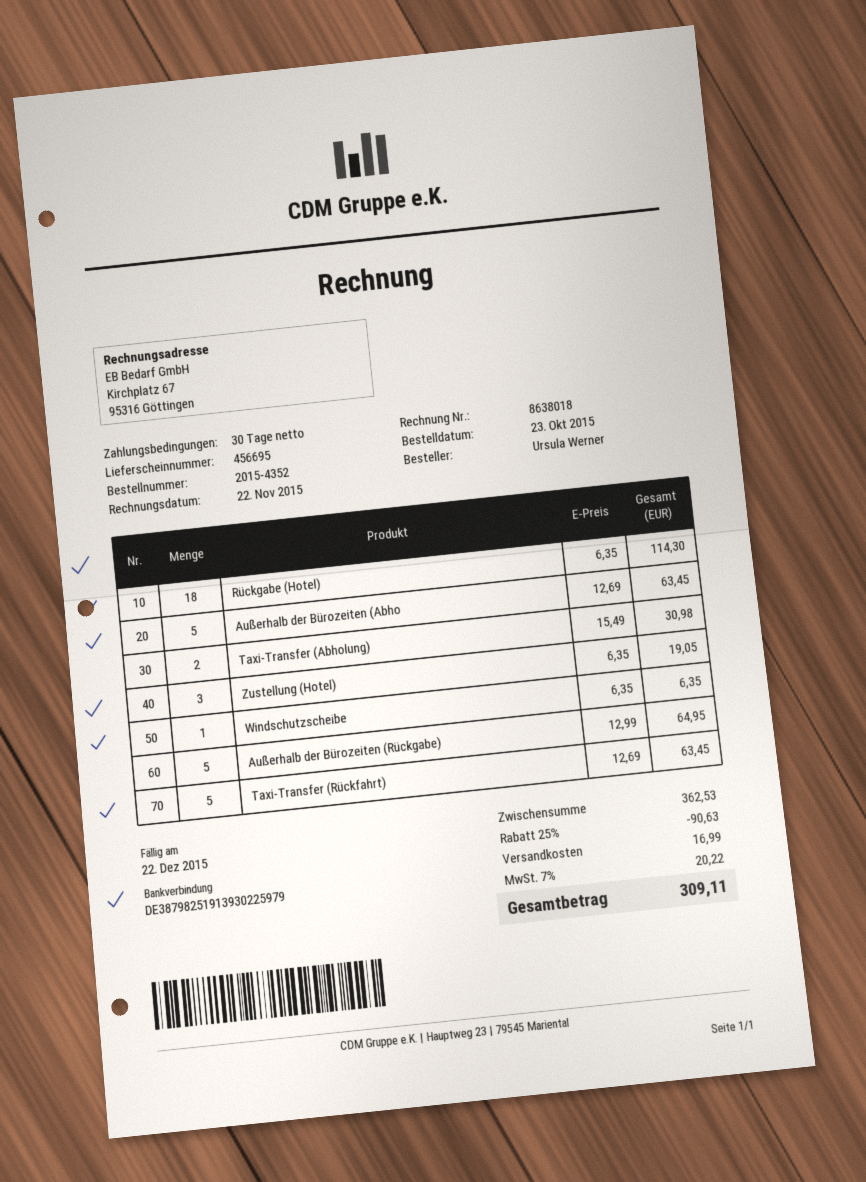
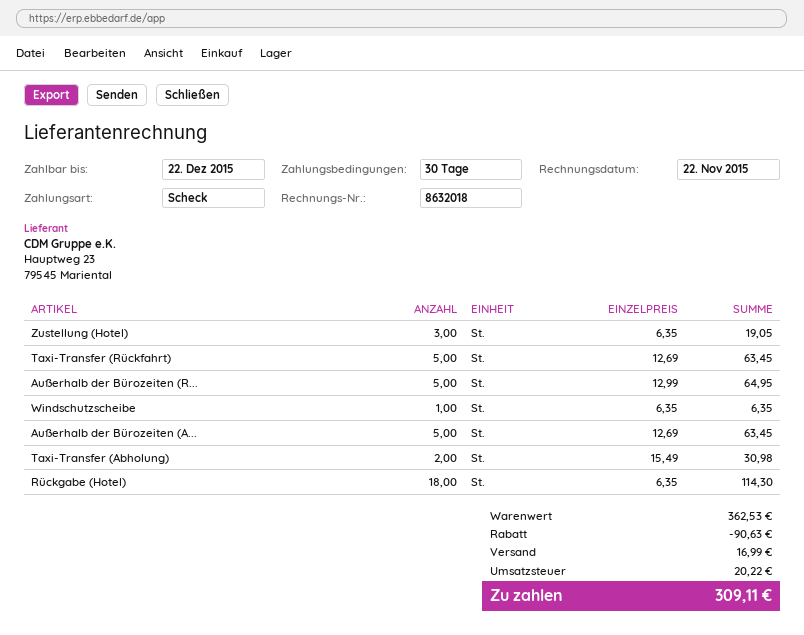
invoice number: 8638018 -> 8632018

